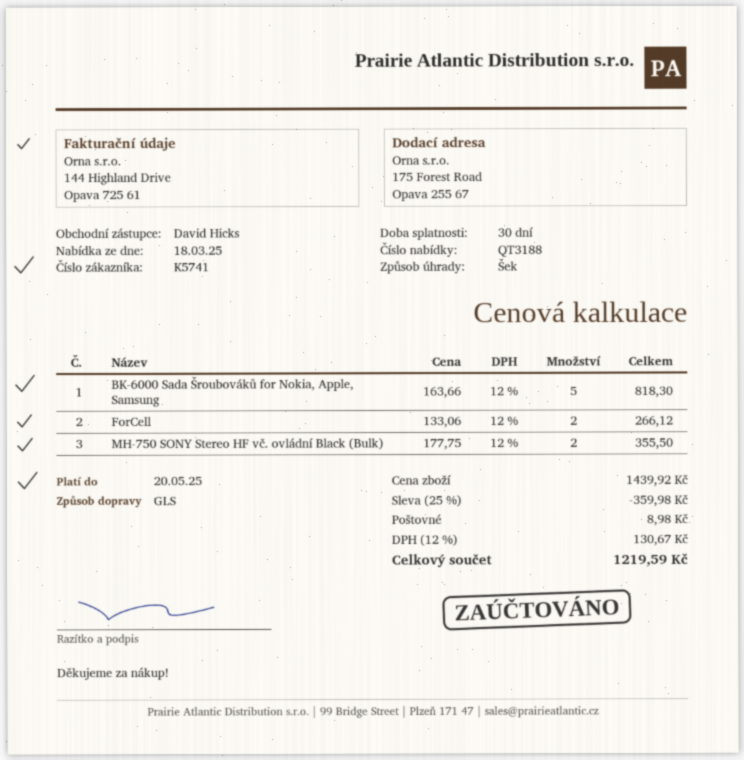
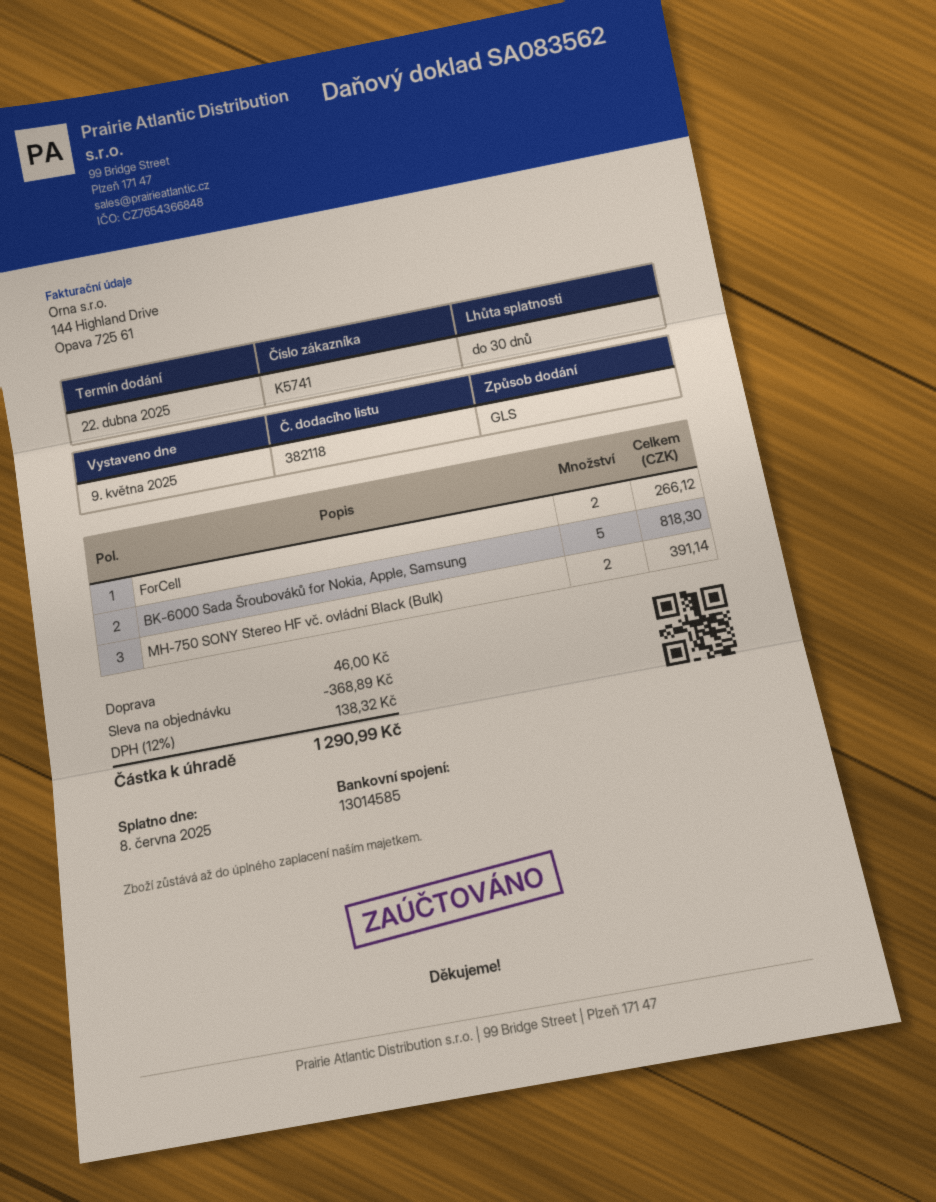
MH-750 SONY Stereo HF vč. ovládní Black (Bulk): 2 for 355.50 -> 2 for 391.14
discount: 359.98 -> 368.89
shipping: 8.98 -> 46.00
tax: 12% = 130.67 -> 12% = 138.32
total: 1219.59 -> 1290.99

